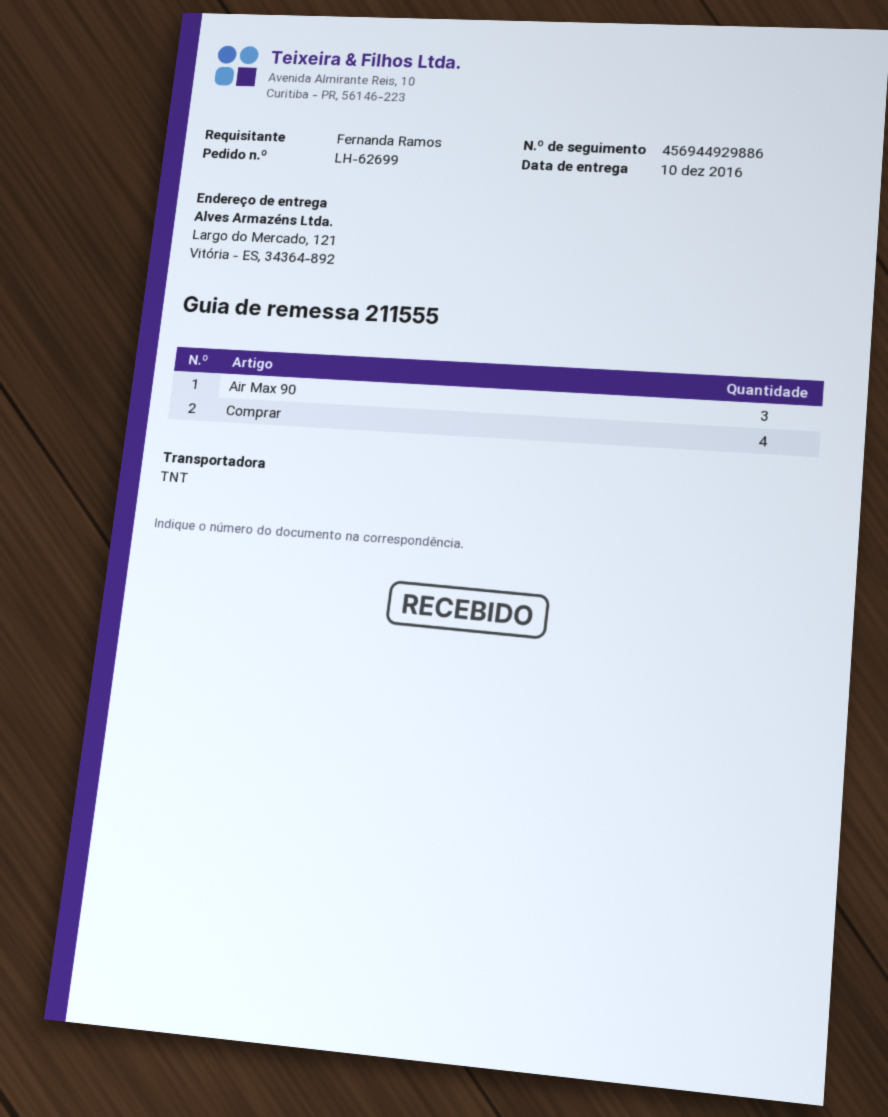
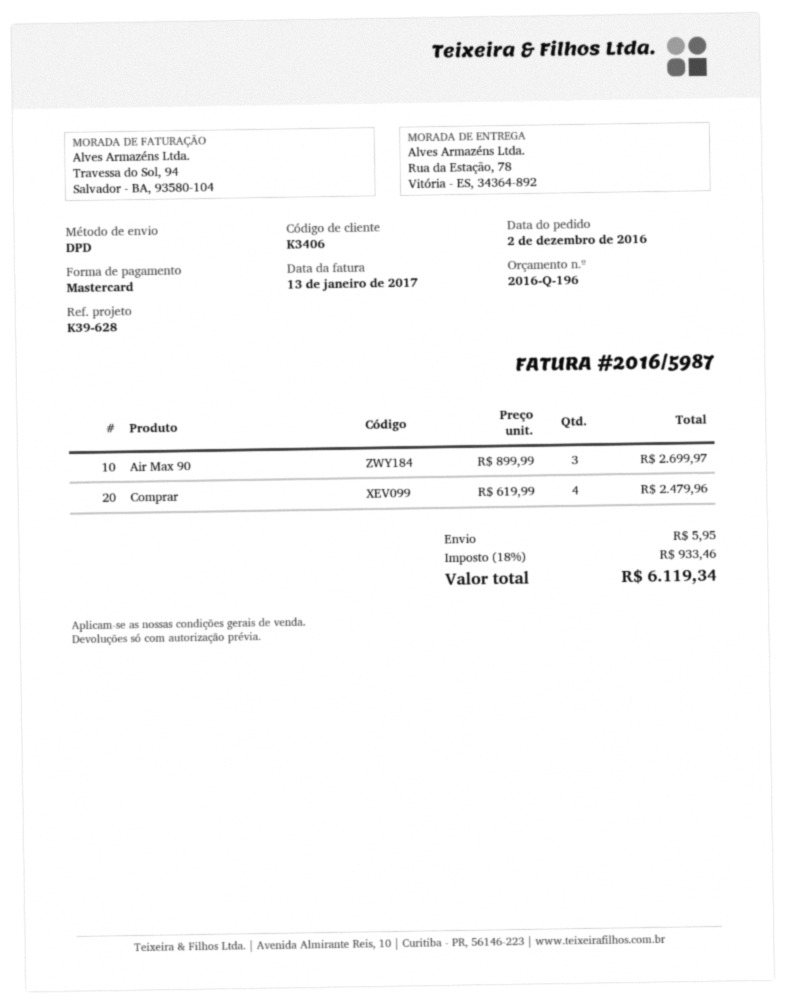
shipping method: TNT -> DPD
ship to: Largo do Mercado, 121, Vitória - ES, 34364-892 -> Rua da Estação, 78, Vitória - ES, 34364-892

